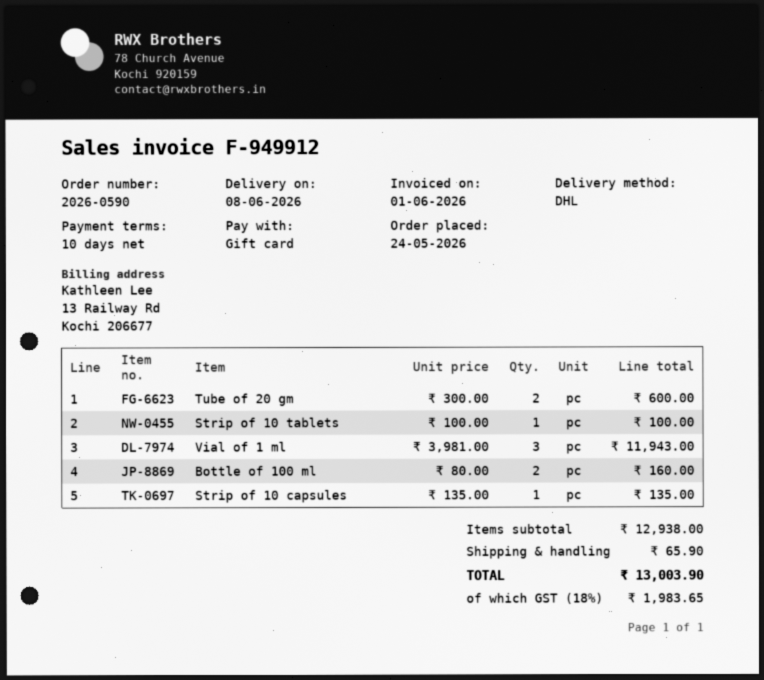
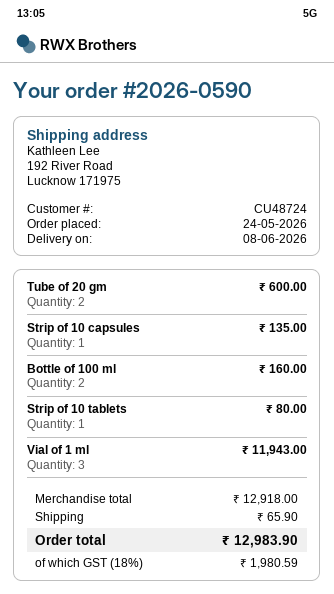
Strip of 10 tablets: 1 for 100.00 -> 1 for 80.00
subtotal: 12938.00 -> 12918.00
tax: 18% = 1983.65 -> 18% = 1980.59
total: 13003.90 -> 12983.90

